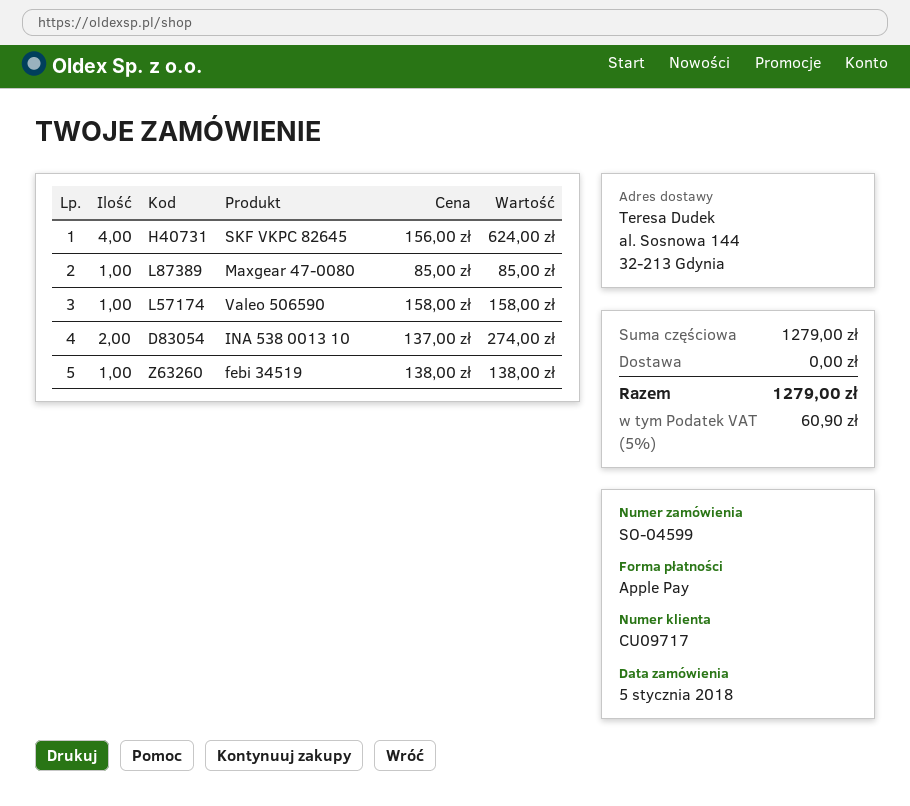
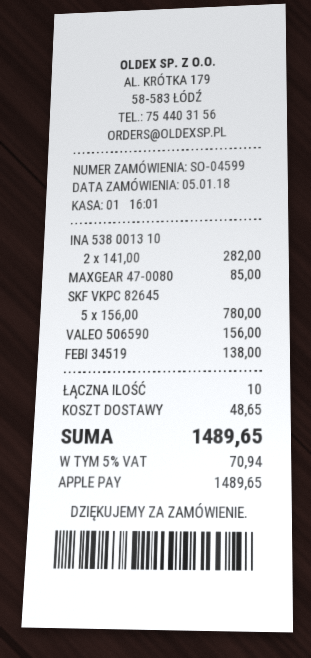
SKF VKPC 82645: 4 x 156.00 = 624.00 -> 5 x 156.00 = 780.00
Valeo 506590: 1 x 158.00 = 158.00 -> 1 x 156.00 = 156.00
INA 538 0013 10: 2 x 137.00 = 274.00 -> 2 x 141.00 = 282.00
shipping: 0.00 -> 48.65
tax: 5% = 60.90 -> 5% = 70.94
total: 1279.00 -> 1489.65

